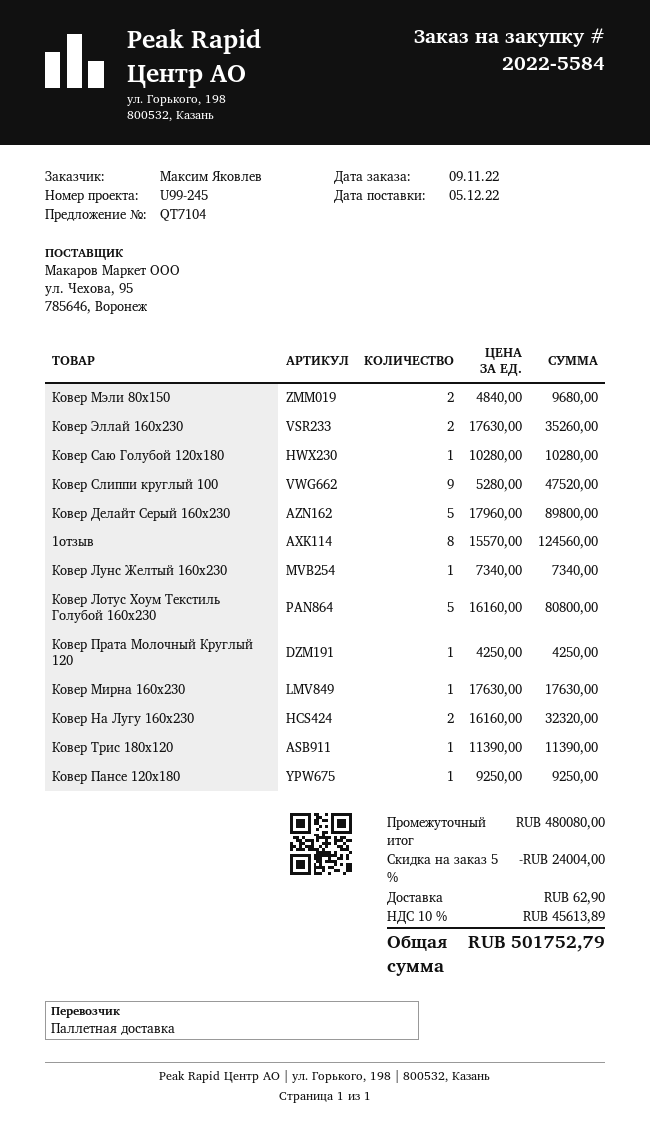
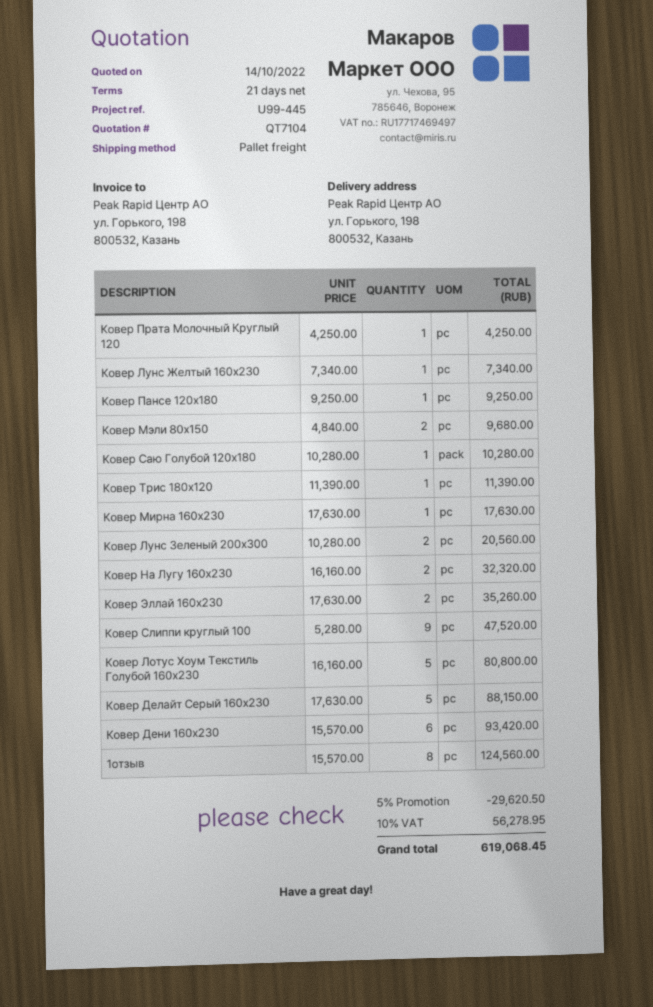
reference: U99-245 -> U99-445
Ковер Делайт Серый 160x230: 5 x 17960.00 = 89800.00 -> 5 x 17630.00 = 88150.00
Ковер Лунс Зеленый 200x300: none -> 2 x 10280.00 = 20560.00
Ковер Дени 160x230: none -> 6 x 15570.00 = 93420.00
discount: 5% = 24004.00 -> 5% = 29620.50
shipping: 62.90 -> none
tax: 10% = 45613.89 -> 10% = 56278.95
total: 501752.79 -> 619068.45

